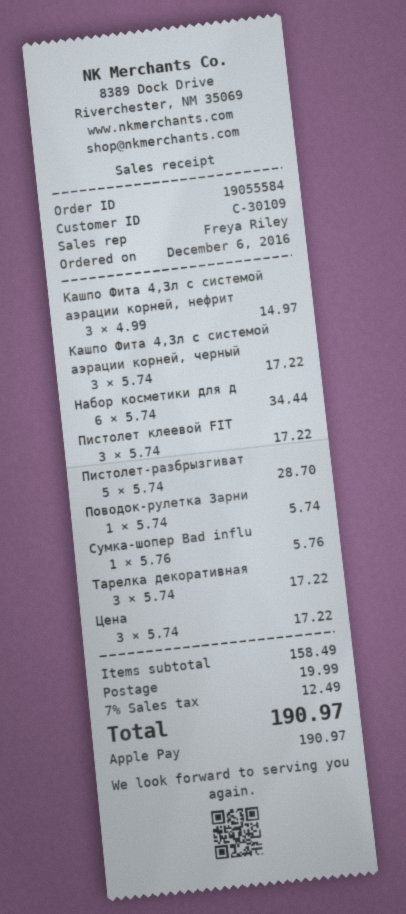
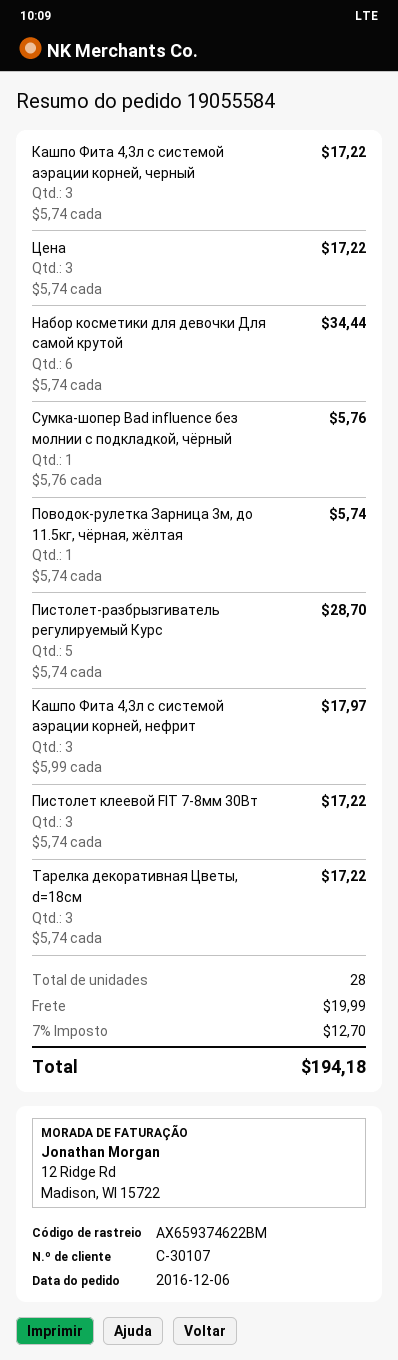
customer number: C-30109 -> C-30107
Кашпо Фита 4,3л с системой аэрации корней, нефрит: 3 x 4.99 = 14.97 -> 3 x 5.99 = 17.97
tax: 7% = 12.49 -> 7% = 12.70
total: 190.97 -> 194.18

